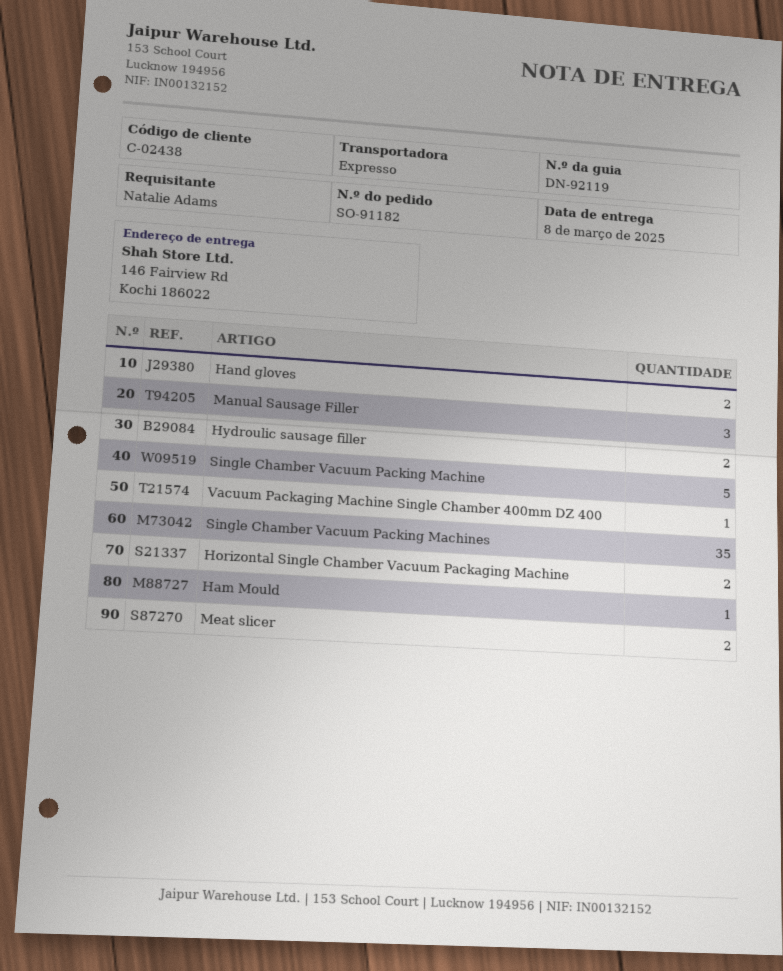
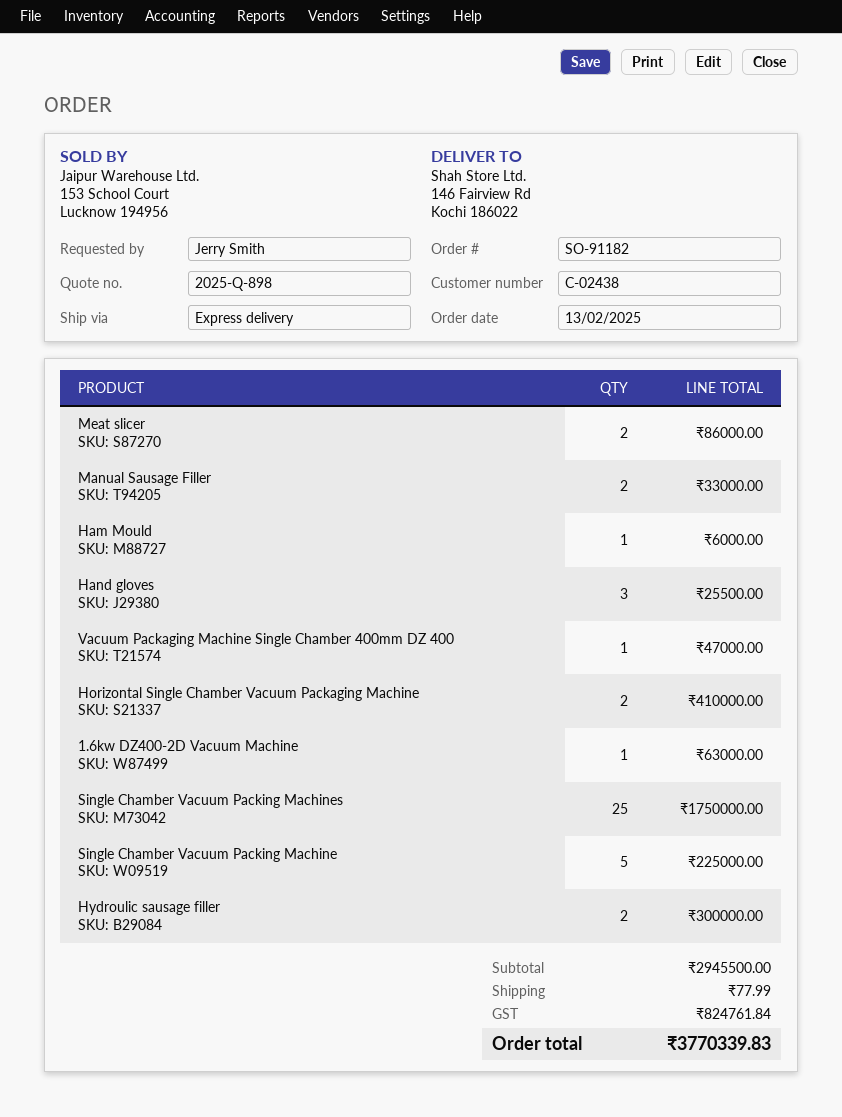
ordered by: Natalie Adams -> Jerry Smith
Hand gloves: 2 -> 3
Manual Sausage Filler: 3 -> 2
Single Chamber Vacuum Packing Machines: 35 -> 25
1.6kw DZ400-2D Vacuum Machine: none -> 1

